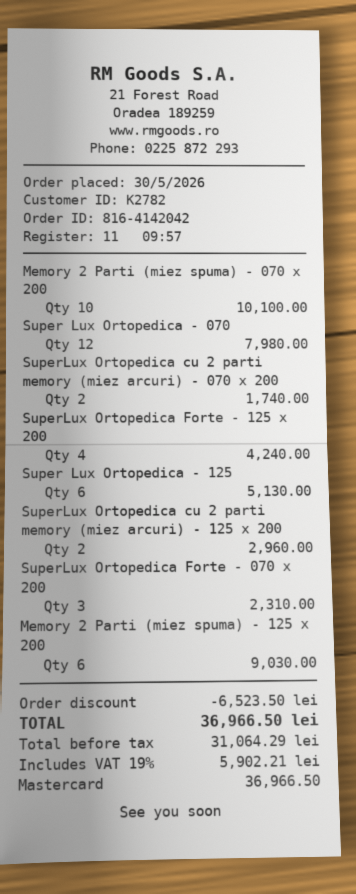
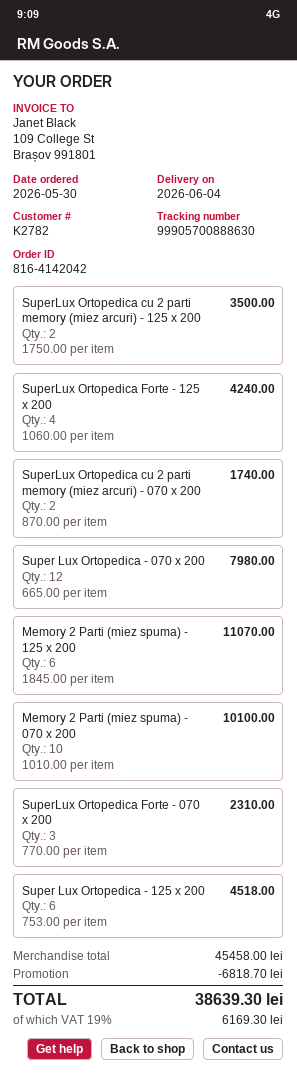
Super Lux Ortopedica - 125: 6 for 5130.00 -> 6 for 4518.00
SuperLux Ortopedica cu 2 parti memory (miez arcuri) - 125 x 200: 2 for 2960.00 -> 2 for 3500.00
Memory 2 Parti (miez spuma) - 125 x 200: 6 for 9030.00 -> 6 for 11070.00
discount: 6523.50 -> 6818.70
tax: 19% = 5902.21 -> 19% = 6169.30
total: 36966.50 -> 38639.30

